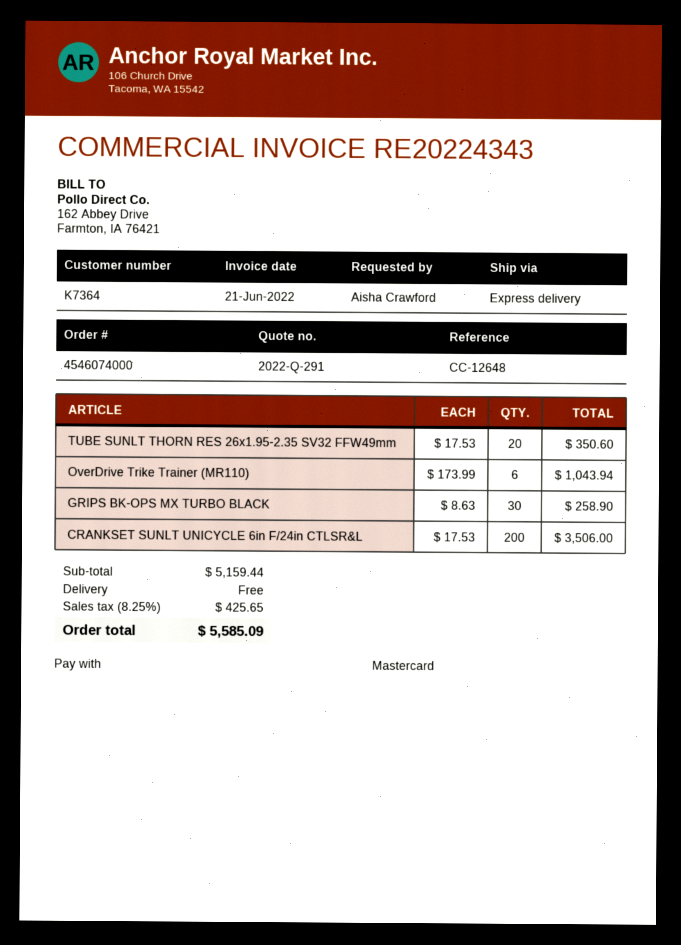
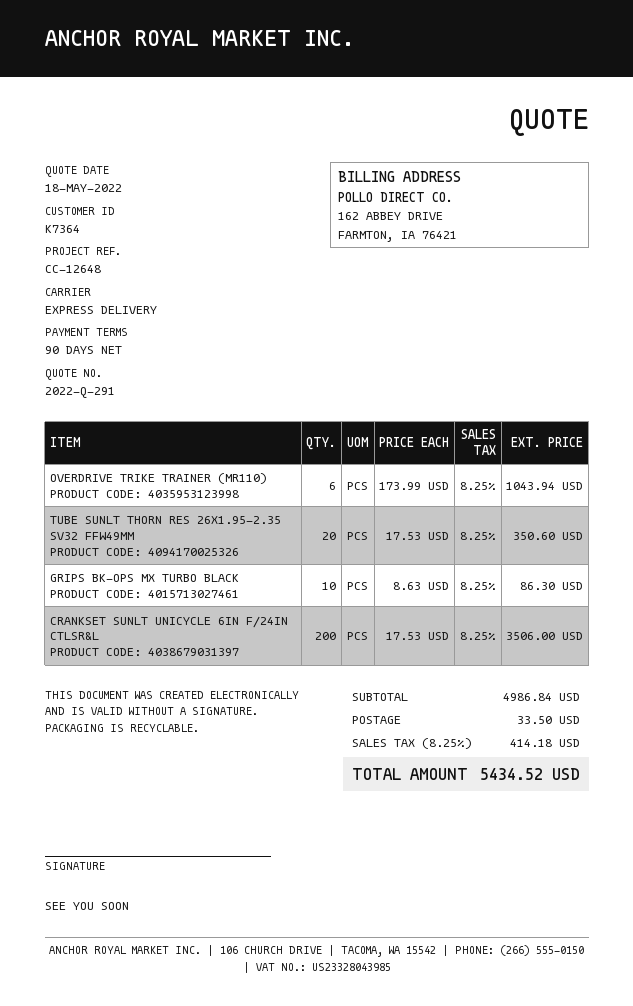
GRIPS BK-OPS MX TURBO BLACK: 30 x 8.63 = 258.90 -> 10 x 8.63 = 86.30
subtotal: 5159.44 -> 4986.84
shipping: 0.00 -> 33.50
tax: 8.25% = 425.65 -> 8.25% = 414.18
total: 5585.09 -> 5434.52

